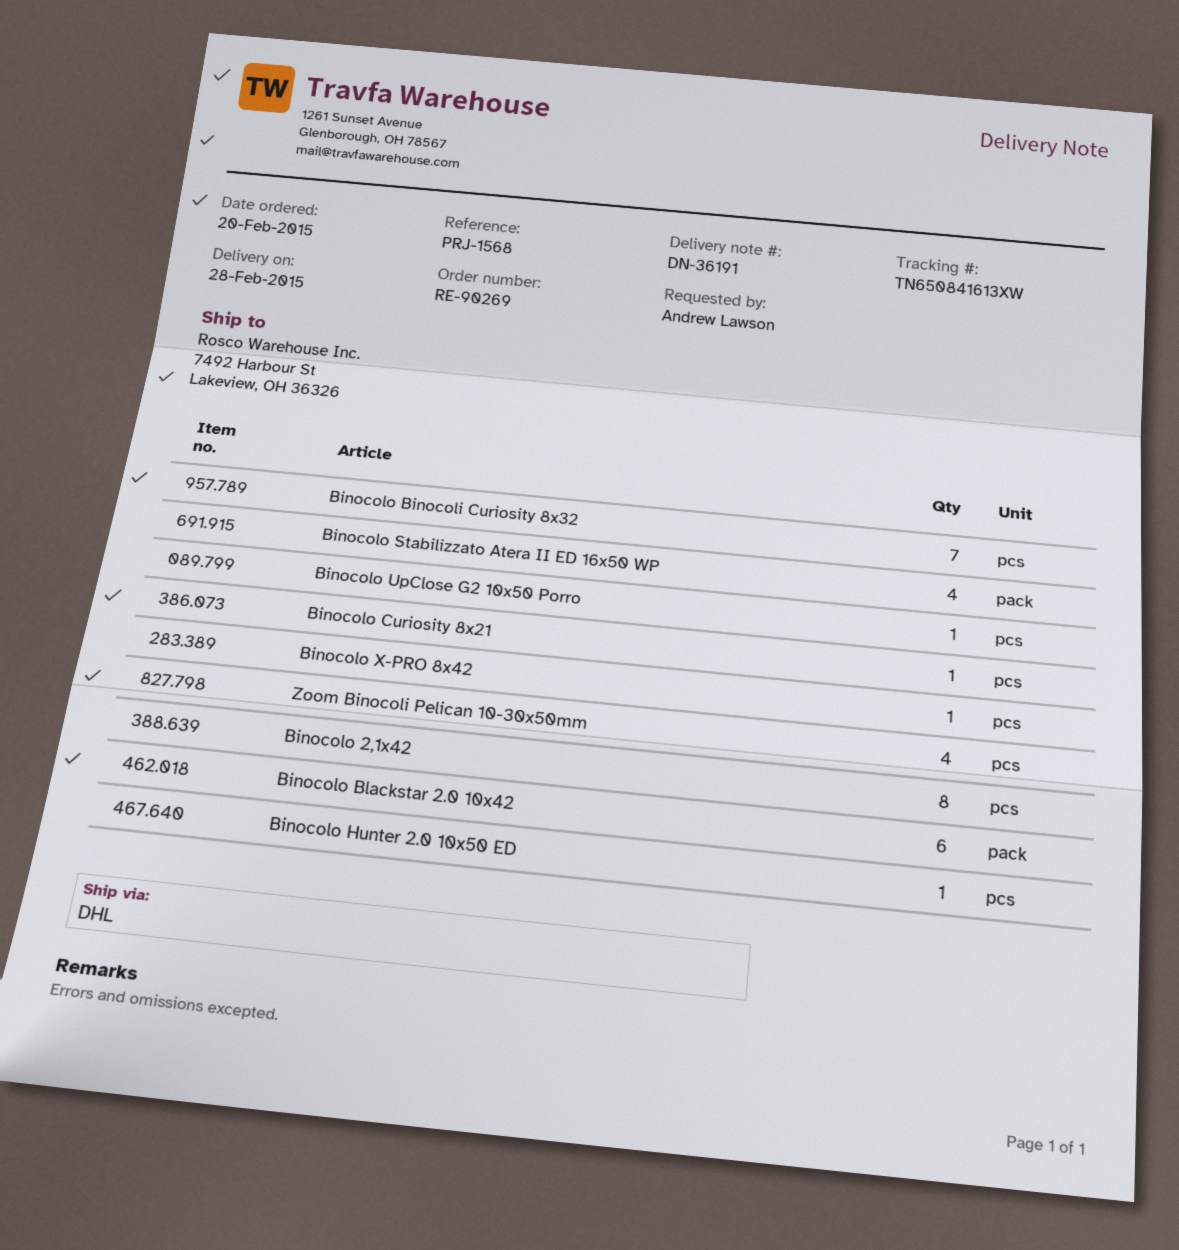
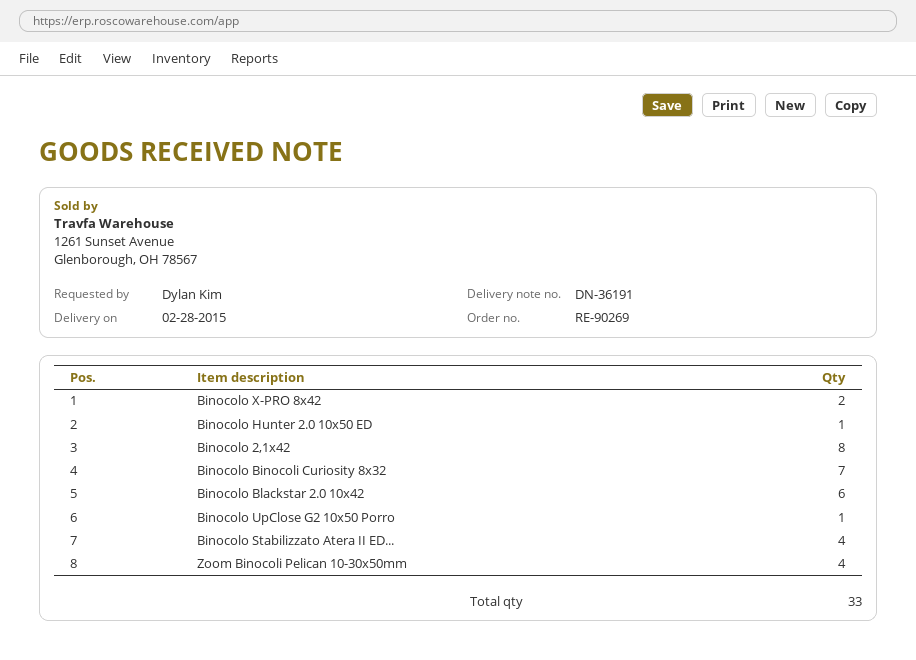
ordered by: Andrew Lawson -> Dylan Kim
Binocolo Curiosity 8x21: 1 -> none
Binocolo X-PRO 8x42: 1 -> 2

